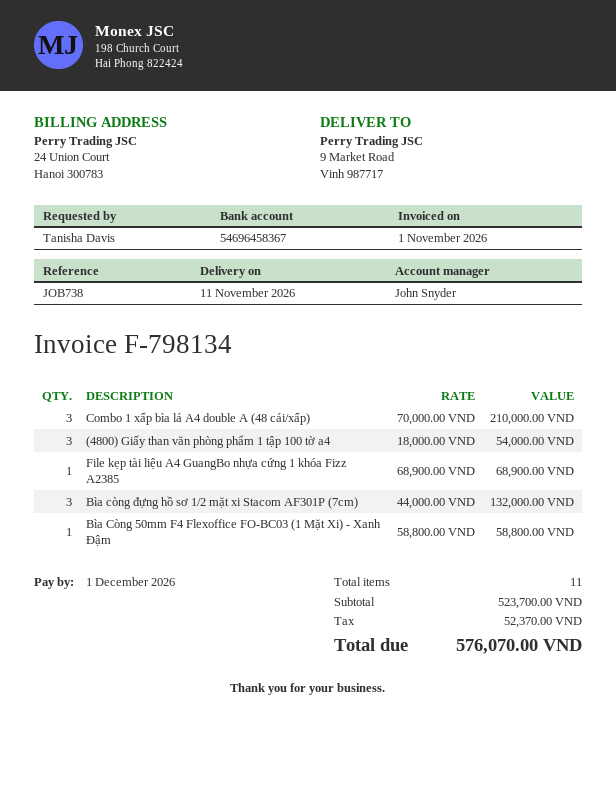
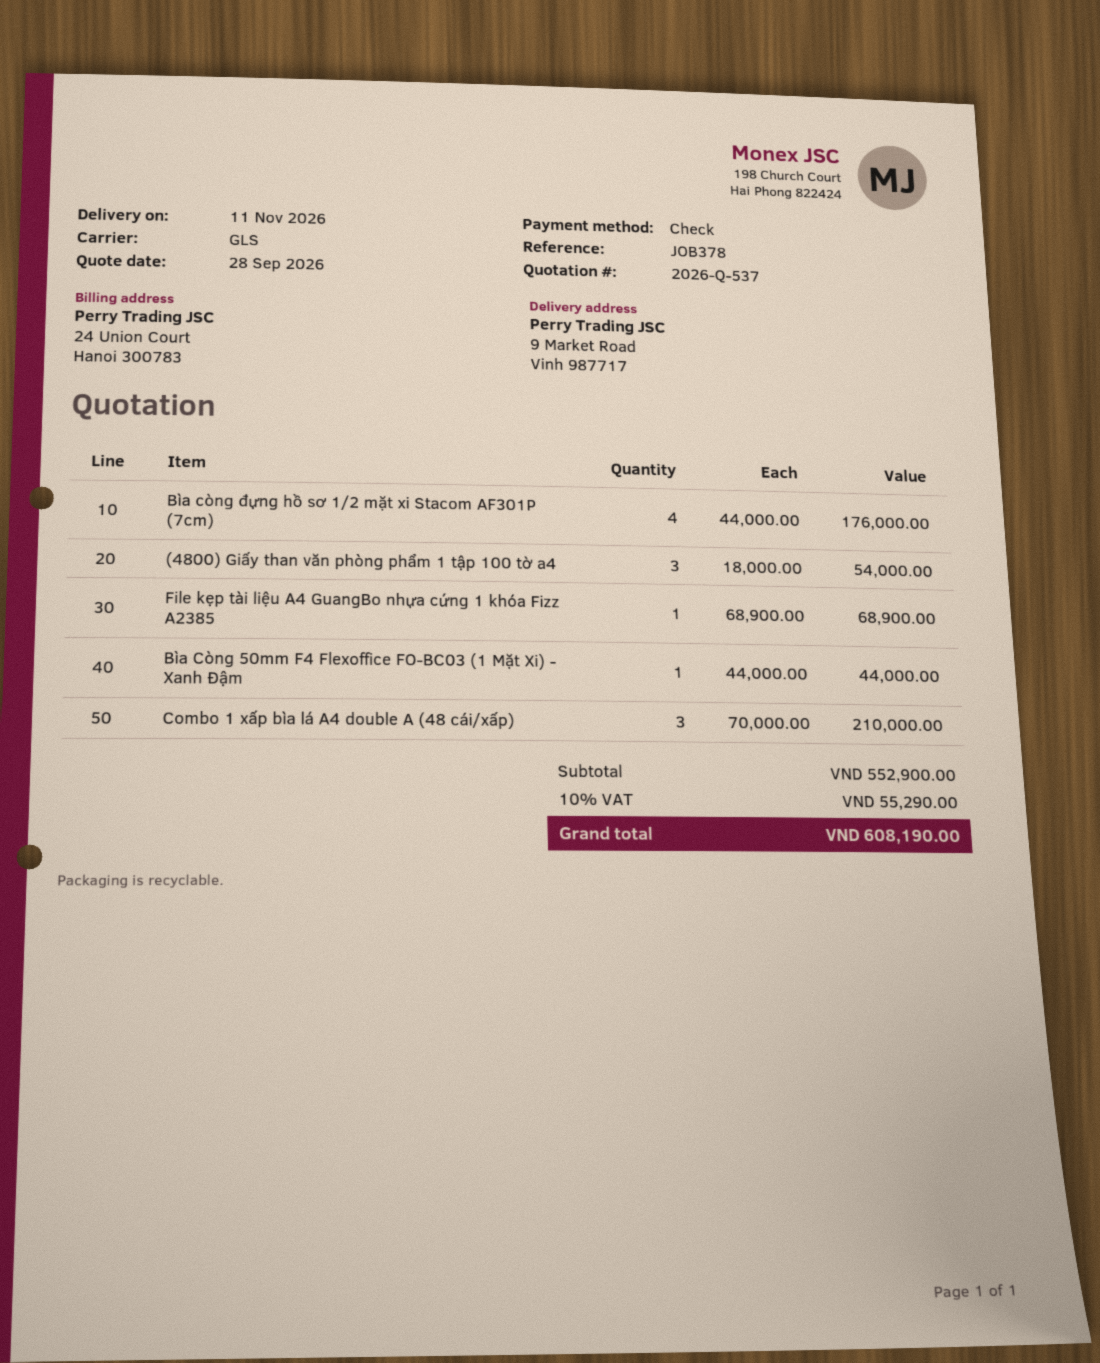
reference: JOB738 -> JOB378
Bìa còng đựng hồ sơ 1/2 mặt xi Stacom AF301P (7cm): 3 x 44000.00 = 132000.00 -> 4 x 44000.00 = 176000.00
Bìa Còng 50mm F4 Flexoffice FO-BC03 (1 Mặt Xi) - Xanh Đậm: 1 x 58800.00 = 58800.00 -> 1 x 44000.00 = 44000.00
subtotal: 523700.00 -> 552900.00
tax: 52370.00 -> 55290.00
total: 576070.00 -> 608190.00

